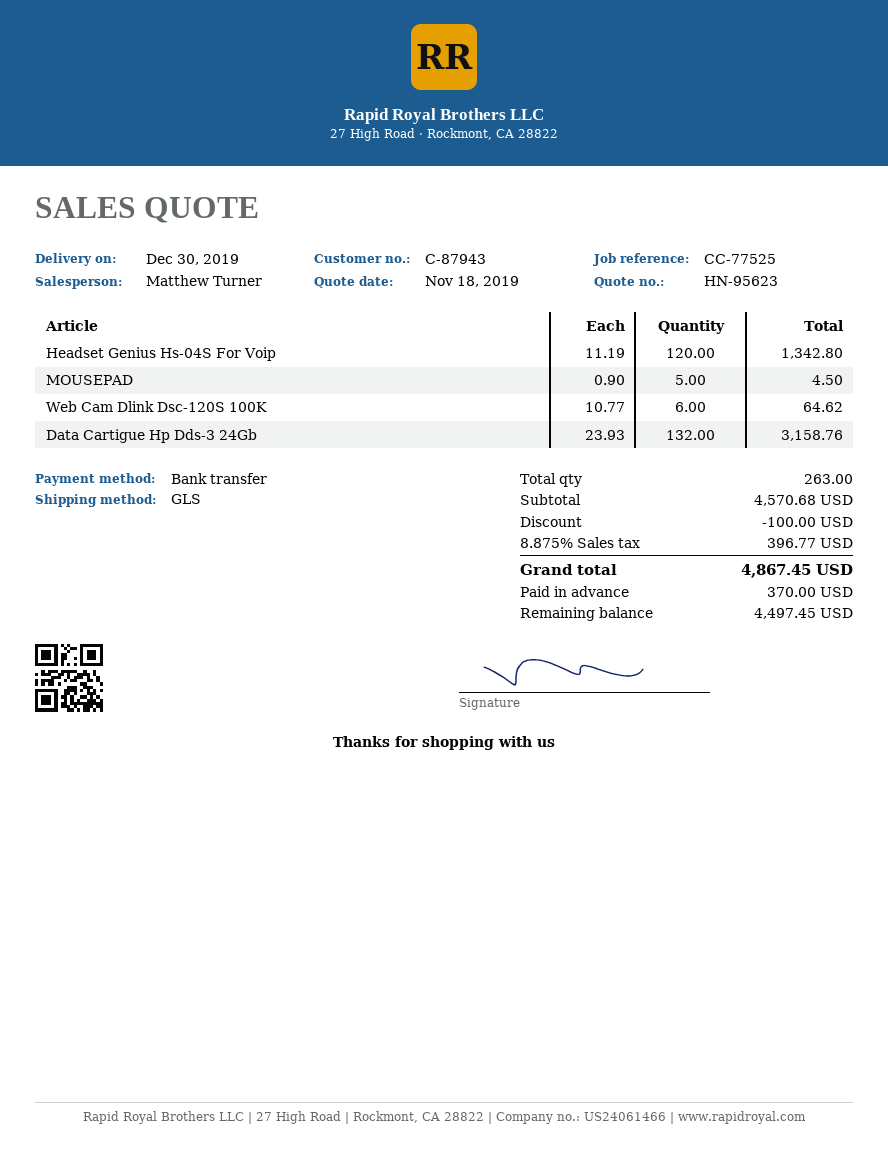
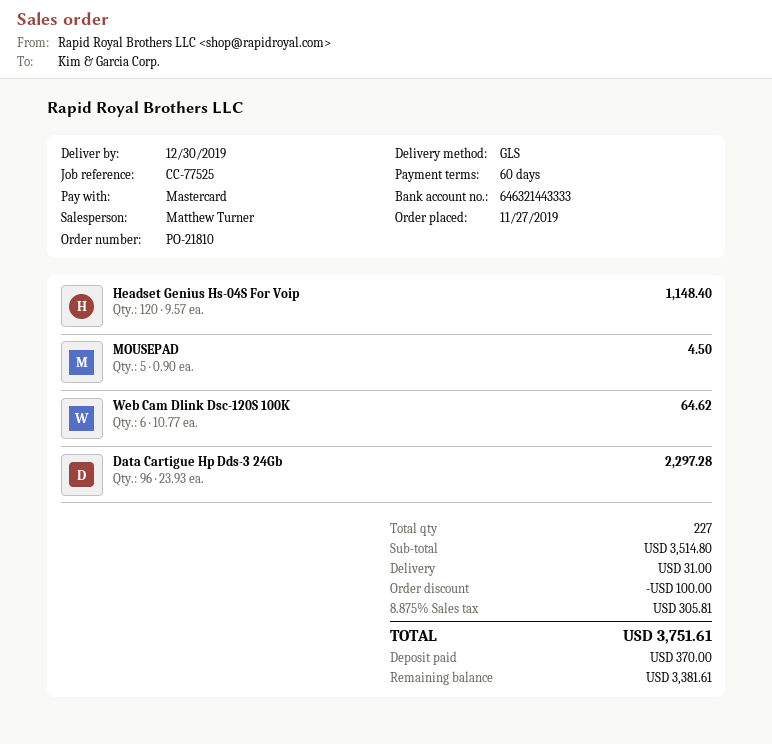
payment method: bank transfer -> Mastercard
Headset Genius Hs-04S For Voip: 120 x 11.19 = 1342.80 -> 120 x 9.57 = 1148.40
Data Cartigue Hp Dds-3 24Gb: 132 x 23.93 = 3158.76 -> 96 x 23.93 = 2297.28
total quantity: 263 -> 227
subtotal: 4570.68 -> 3514.80
shipping: none -> 31.00
tax: 8.875% = 396.77 -> 8.875% = 305.81
total: 4867.45 -> 3751.61
balance: 4497.45 -> 3381.61

